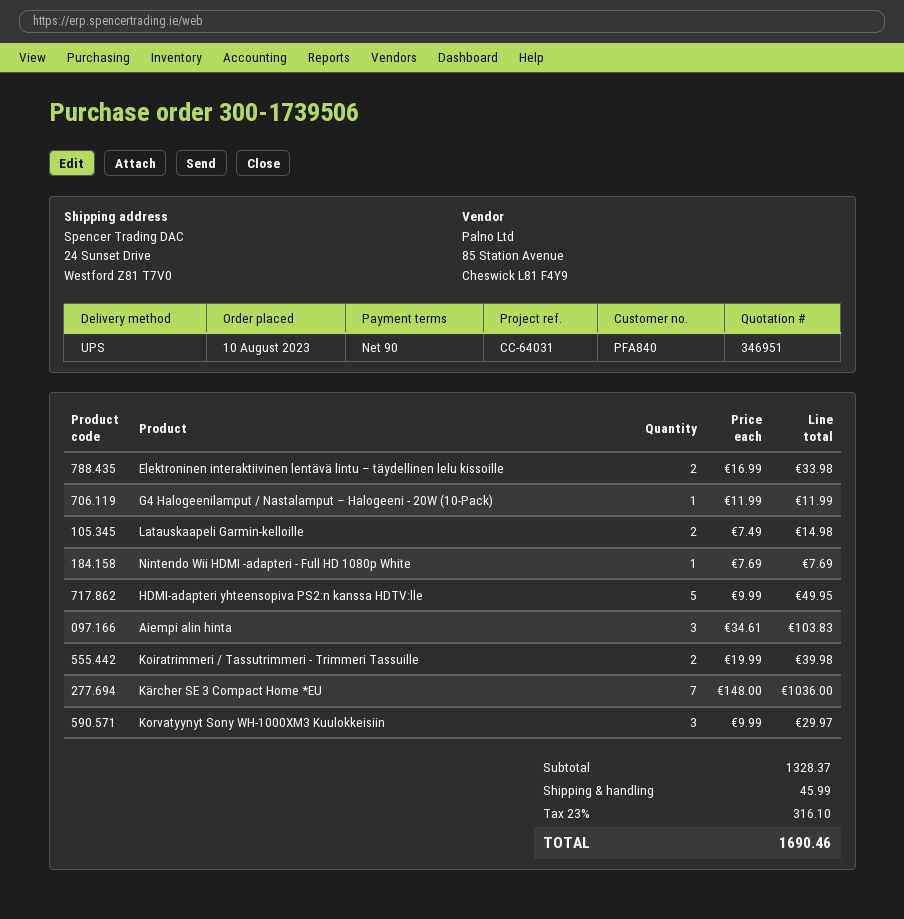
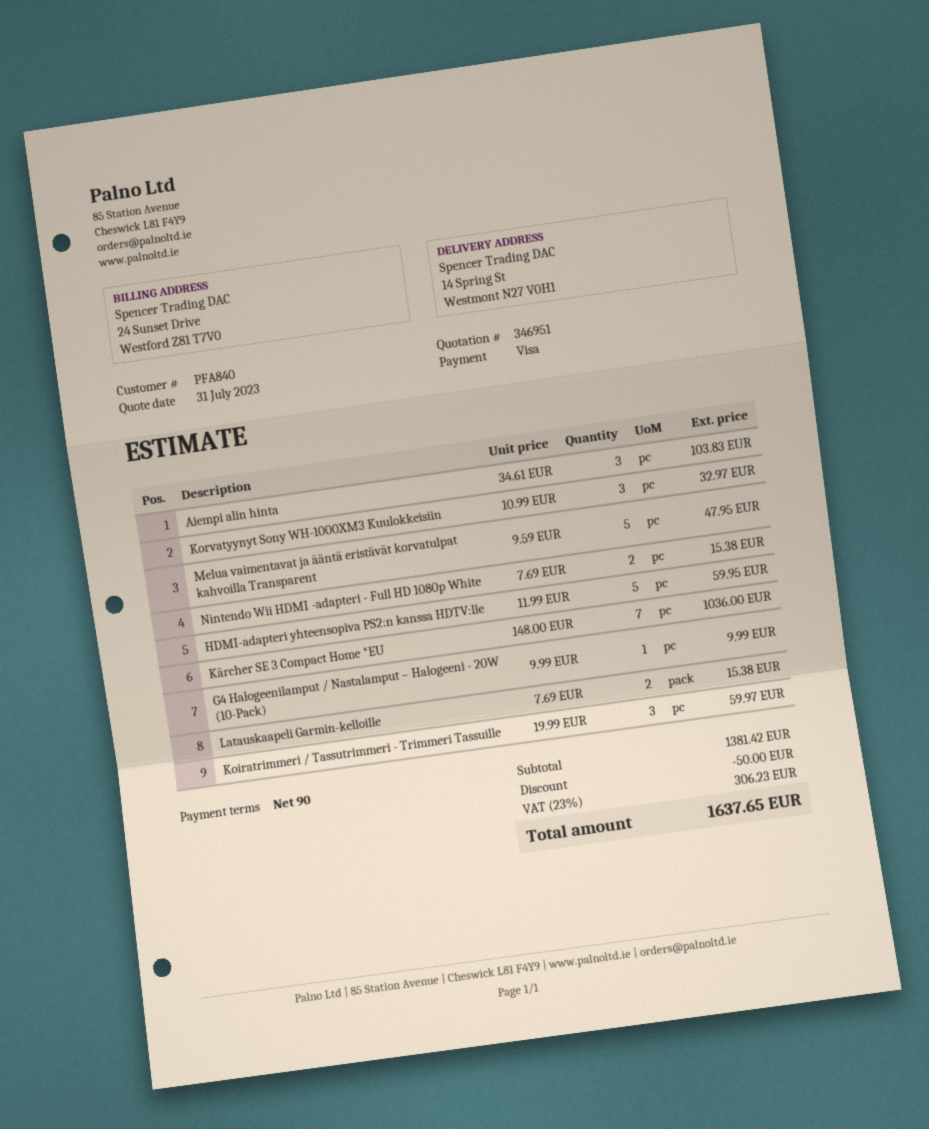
ship to: 24 Sunset Drive, Westford Z81 T7V0 -> 14 Spring St, Westmont N27 V0H1
Elektroninen interaktiivinen lentävä lintu – täydellinen lelu kissoille: 2 x 16.99 = 33.98 -> none
G4 Halogeenilamput / Nastalamput – Halogeeni - 20W (10-Pack): 1 x 11.99 = 11.99 -> 1 x 9.99 = 9.99
Latauskaapeli Garmin-kelloille: 2 x 7.49 = 14.98 -> 2 x 7.69 = 15.38
Nintendo Wii HDMI -adapteri - Full HD 1080p White: 1 x 7.69 = 7.69 -> 2 x 7.69 = 15.38
HDMI-adapteri yhteensopiva PS2:n kanssa HDTV:lle: 5 x 9.99 = 49.95 -> 5 x 11.99 = 59.95
Koiratrimmeri / Tassutrimmeri - Trimmeri Tassuille: 2 x 19.99 = 39.98 -> 3 x 19.99 = 59.97
Korvatyynyt Sony WH-1000XM3 Kuulokkeisiin: 3 x 9.99 = 29.97 -> 3 x 10.99 = 32.97
Melua vaimentavat ja ääntä eristävät korvatulpat kahvoilla Transparent: none -> 5 x 9.59 = 47.95
subtotal: 1328.37 -> 1381.42
discount: none -> 50.00
shipping: 45.99 -> none
tax: 23% = 316.10 -> 23% = 306.23
total: 1690.46 -> 1637.65

